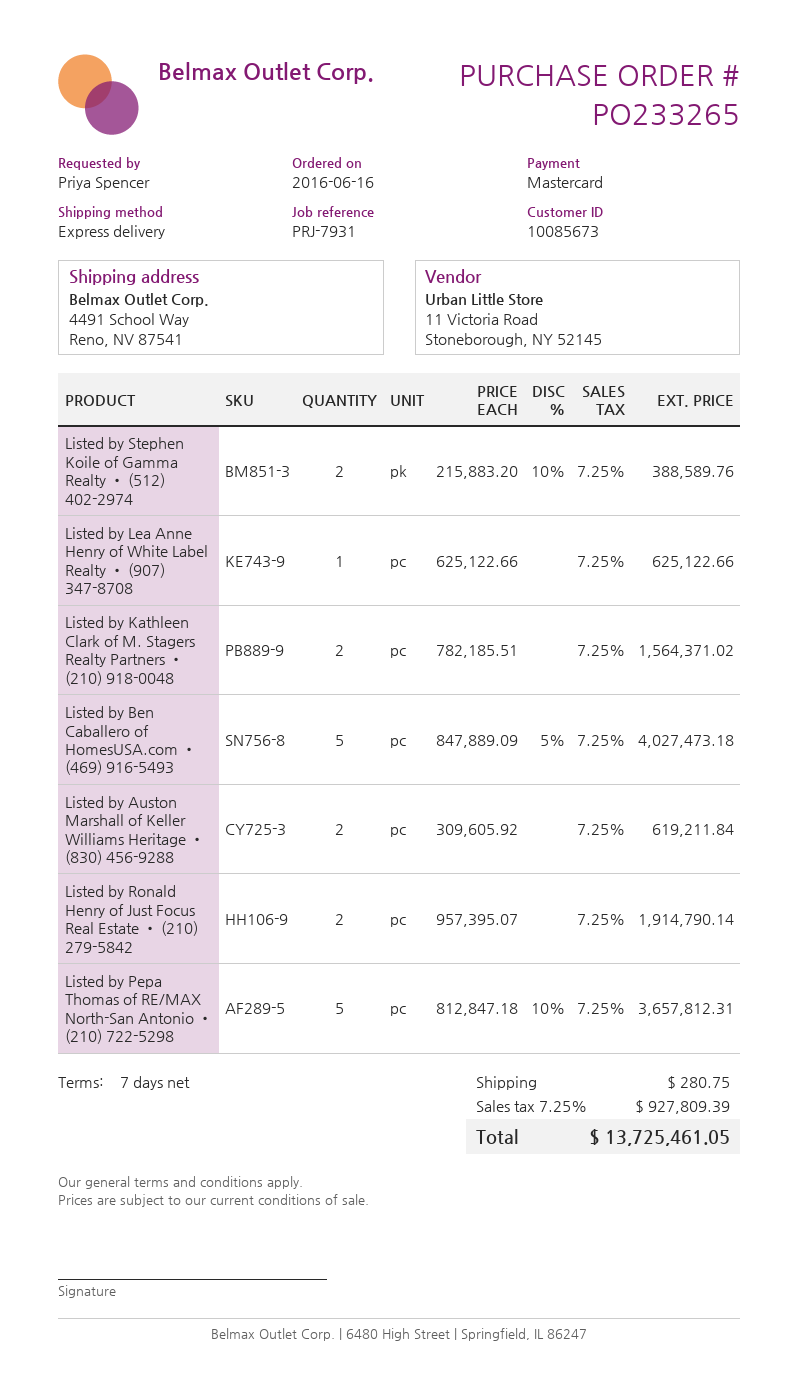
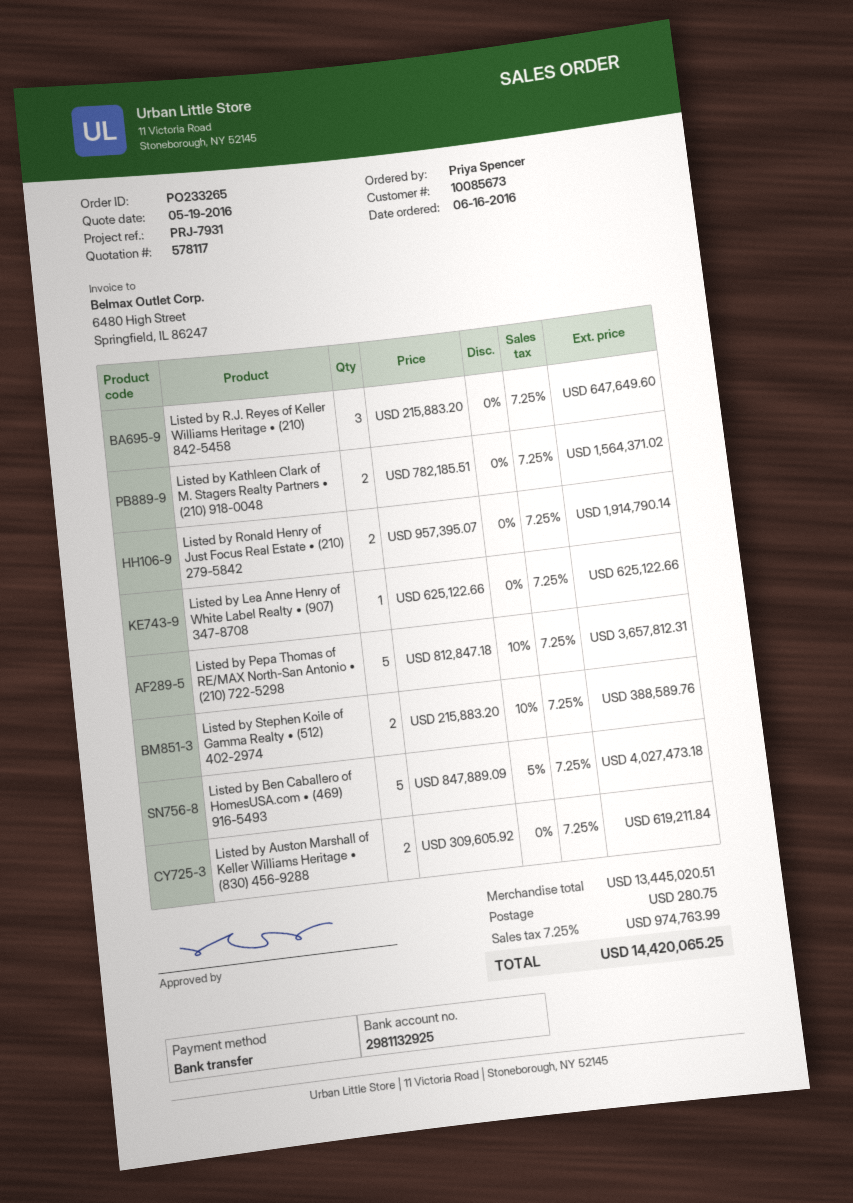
payment method: Mastercard -> bank transfer
Listed by R.J. Reyes of Keller Williams Heritage • (210) 842-5458: none -> 3 x 215883.20 = 647649.60
tax: 7.25% = 927809.39 -> 7.25% = 974763.99
total: 13725461.05 -> 14420065.25

